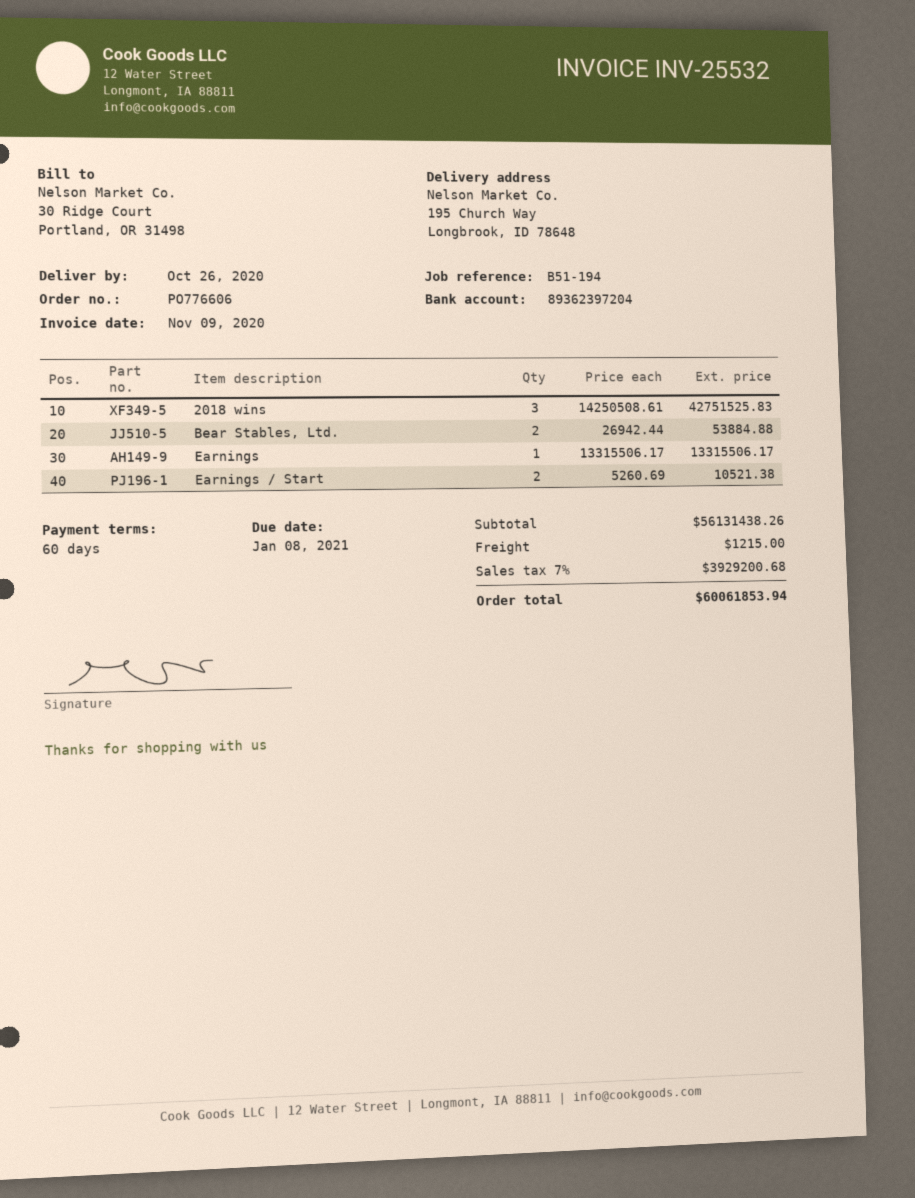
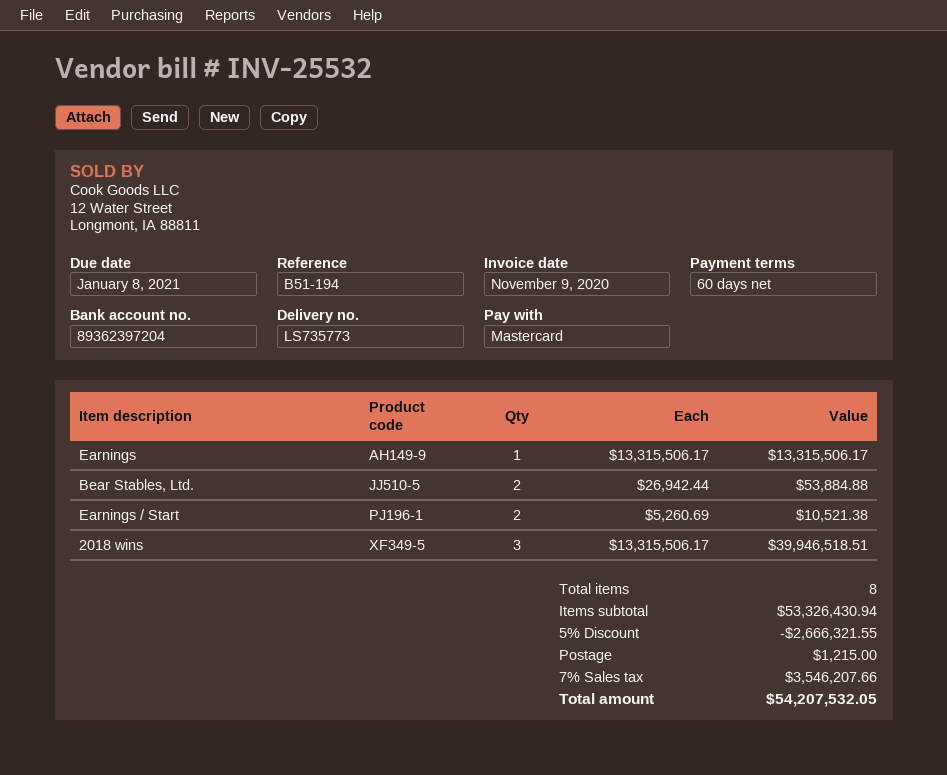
2018 wins: 3 x 14250508.61 = 42751525.83 -> 3 x 13315506.17 = 39946518.51
subtotal: 56131438.26 -> 53326430.94
discount: none -> 5% = 2666321.55
tax: 7% = 3929200.68 -> 7% = 3546207.66
total: 60061853.94 -> 54207532.05

